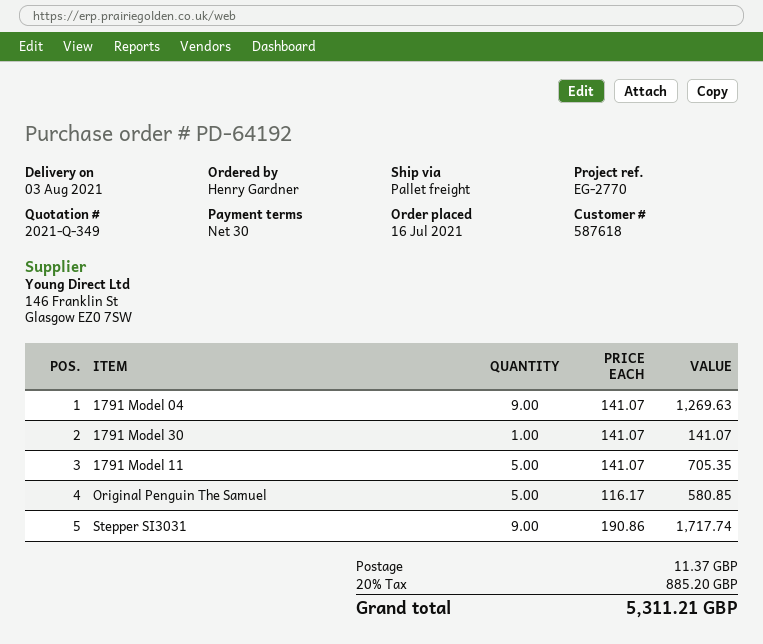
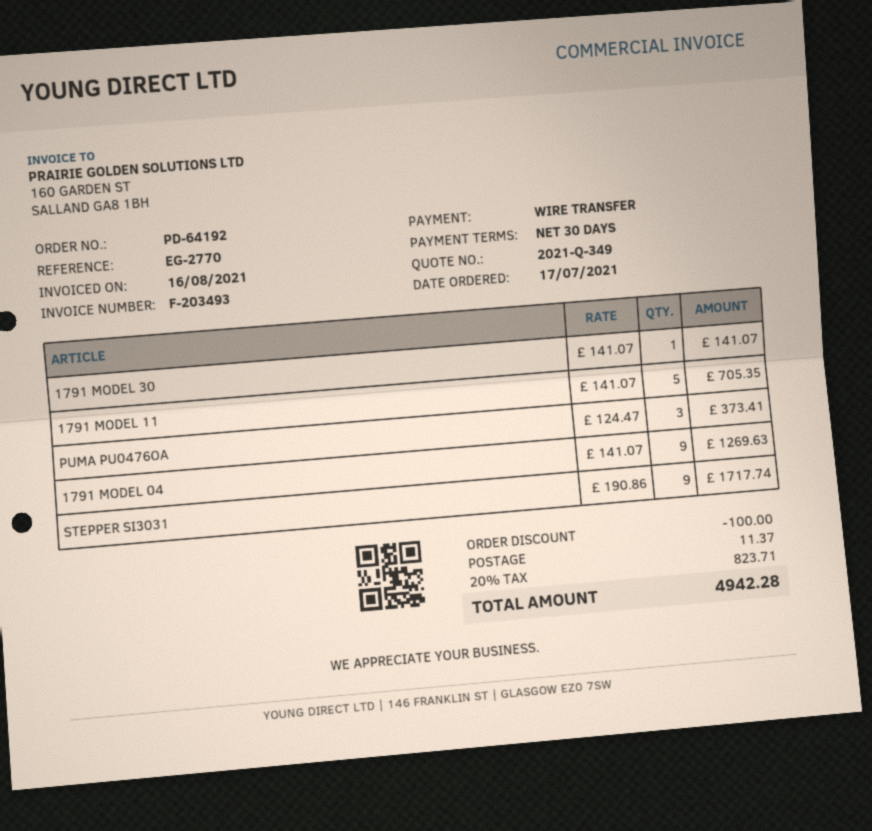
order date: 2021-07-16 -> 2021-07-17
Original Penguin The Samuel: 5 x 116.17 = 580.85 -> none
PUMA PU0476OA: none -> 3 x 124.47 = 373.41
discount: none -> 100.00
tax: 20% = 885.20 -> 20% = 823.71
total: 5311.21 -> 4942.28

